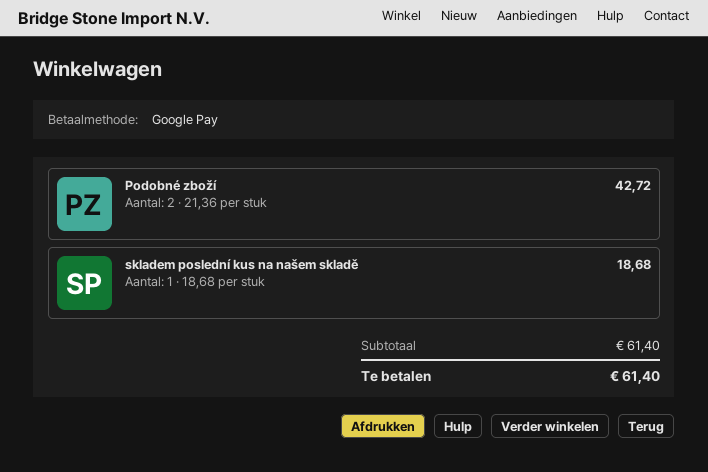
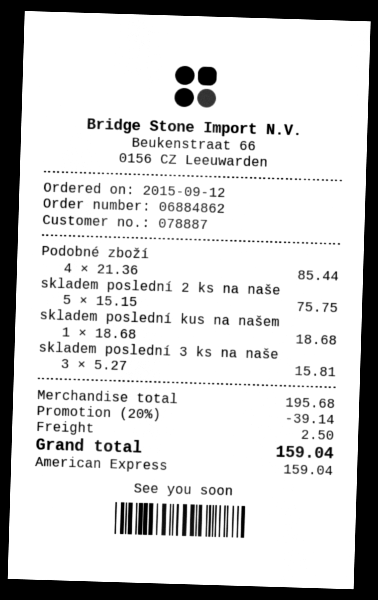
payment method: Google Pay -> American Express
Podobné zboží: 2 x 21.36 = 42.72 -> 4 x 21.36 = 85.44
skladem poslední 2 ks na naše: none -> 5 x 15.15 = 75.75
skladem poslední 3 ks na naše: none -> 3 x 5.27 = 15.81
subtotal: 61.40 -> 195.68
discount: none -> 20% = 39.14
shipping: none -> 2.50
total: 61.40 -> 159.04

